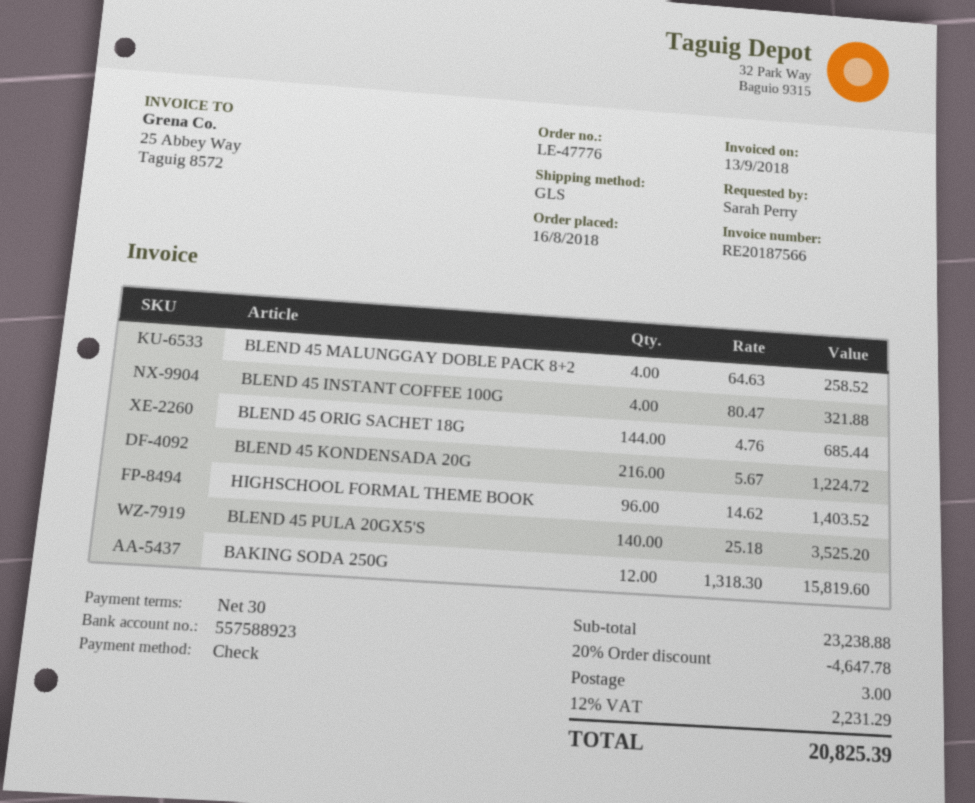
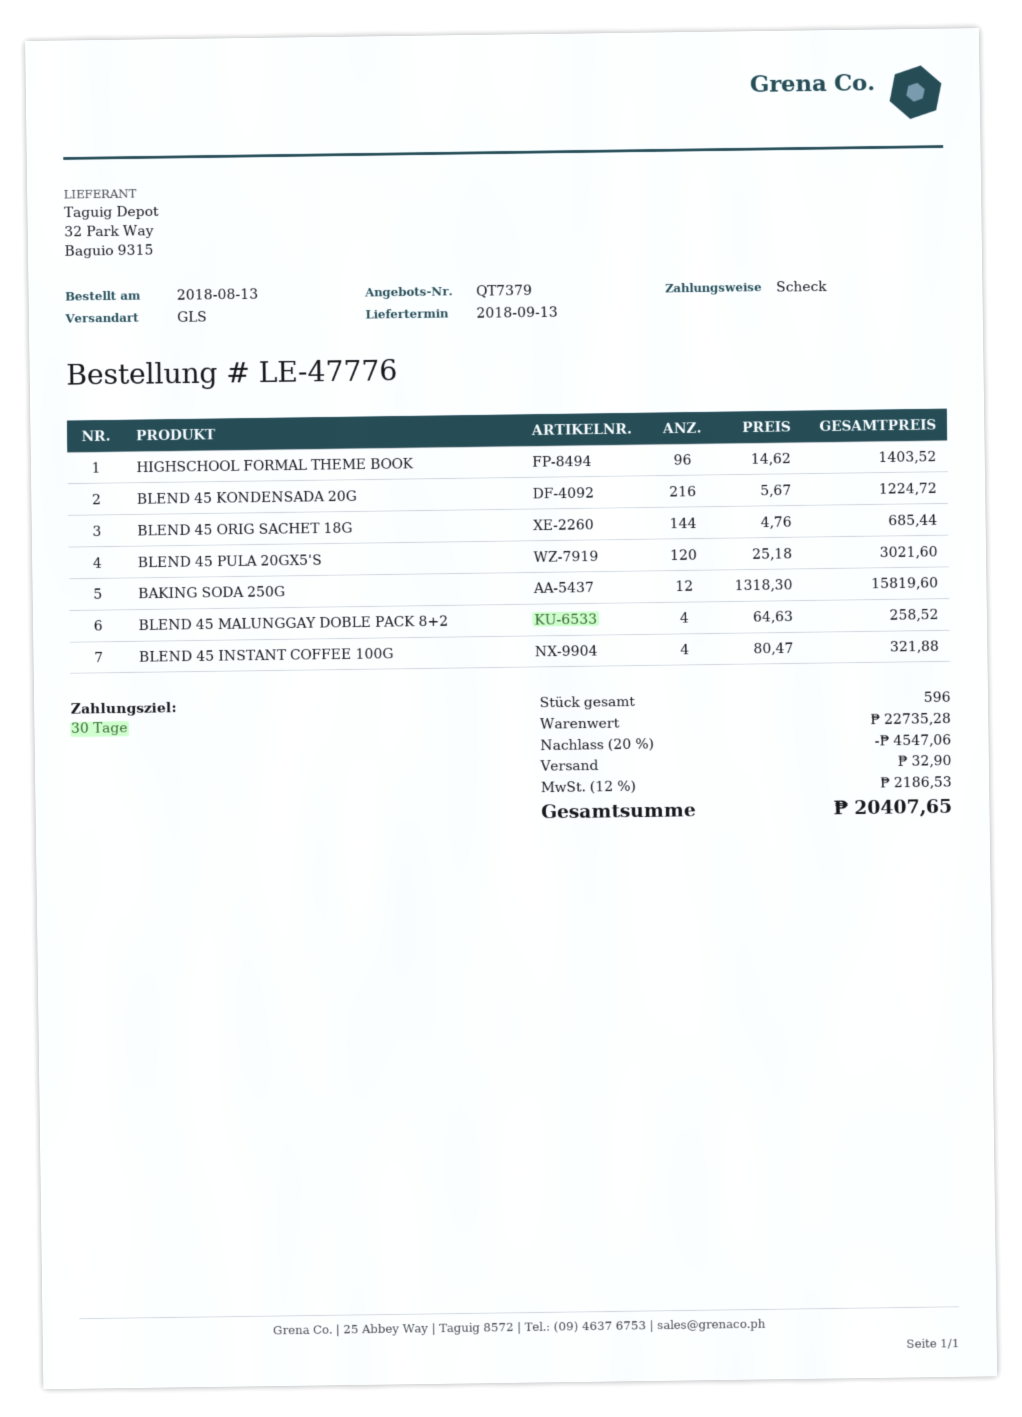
order date: 2018-08-16 -> 2018-08-13
BLEND 45 PULA 20GX5'S: 140 x 25.18 = 3525.20 -> 120 x 25.18 = 3021.60
subtotal: 23238.88 -> 22735.28
discount: 20% = 4647.78 -> 20% = 4547.06
shipping: 3.00 -> 32.90
tax: 12% = 2231.29 -> 12% = 2186.53
total: 20825.39 -> 20407.65

